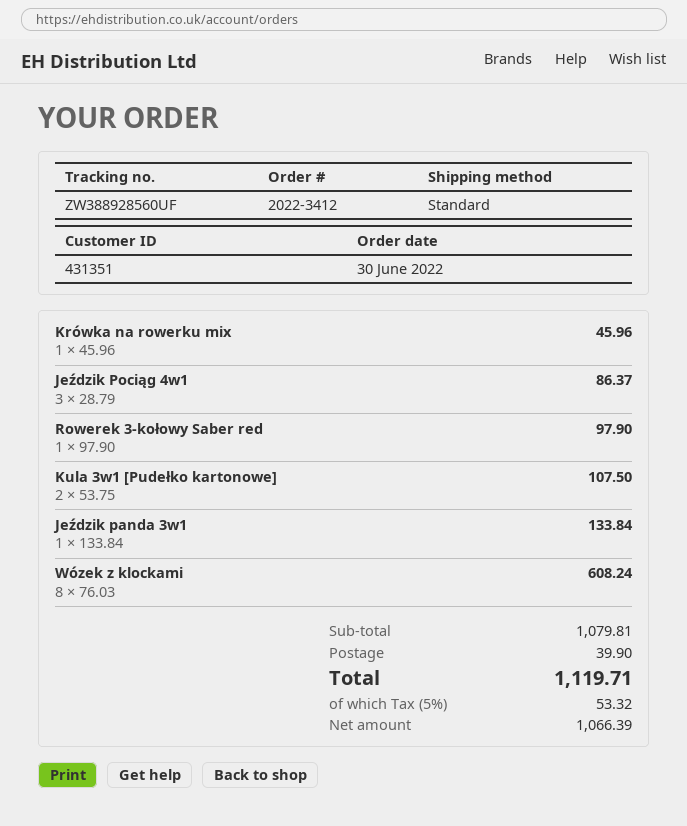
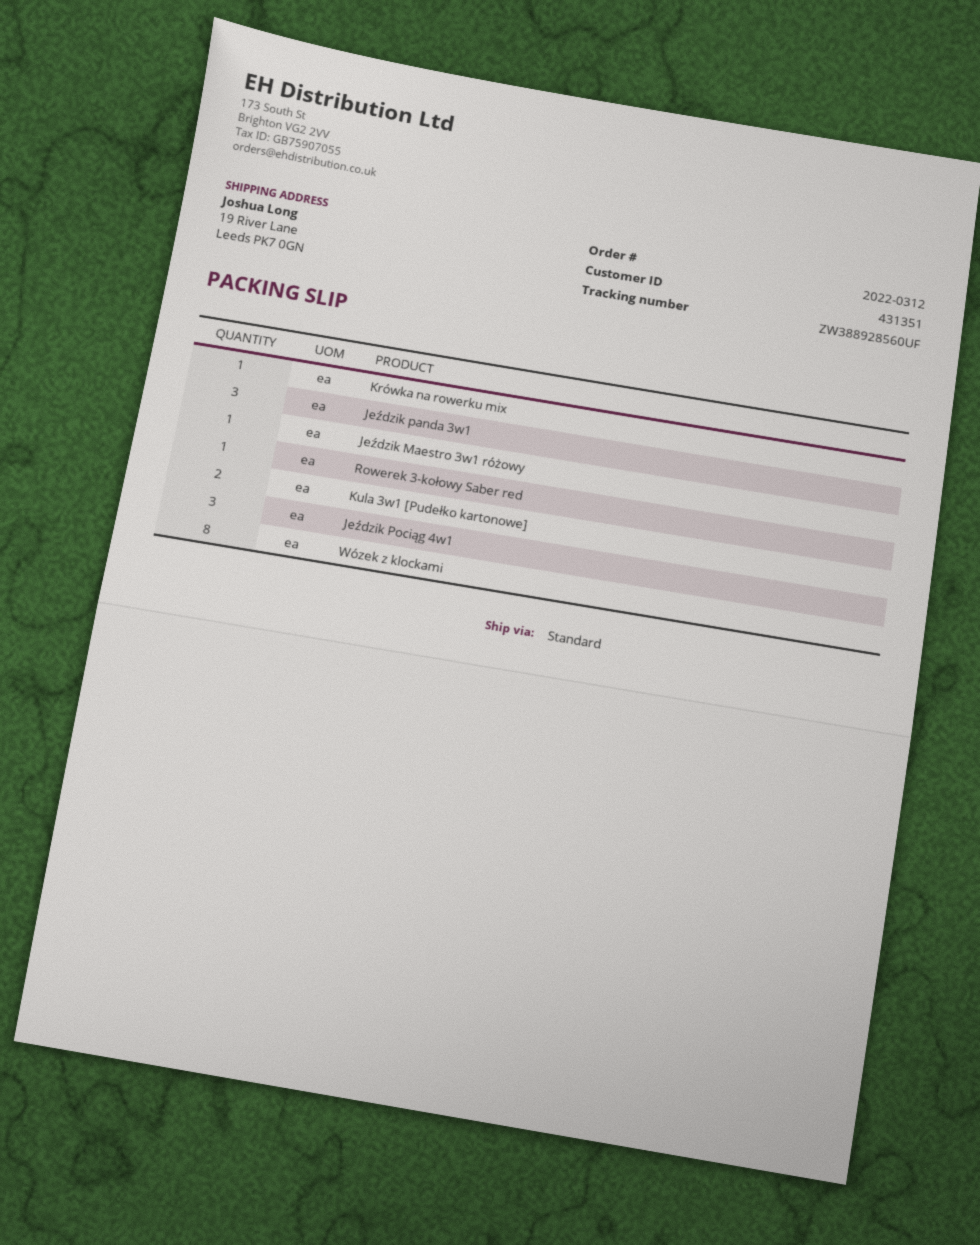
order number: 2022-3412 -> 2022-0312
Jeździk panda 3w1: 1 -> 3
Jeździk Maestro 3w1 różowy: none -> 1

